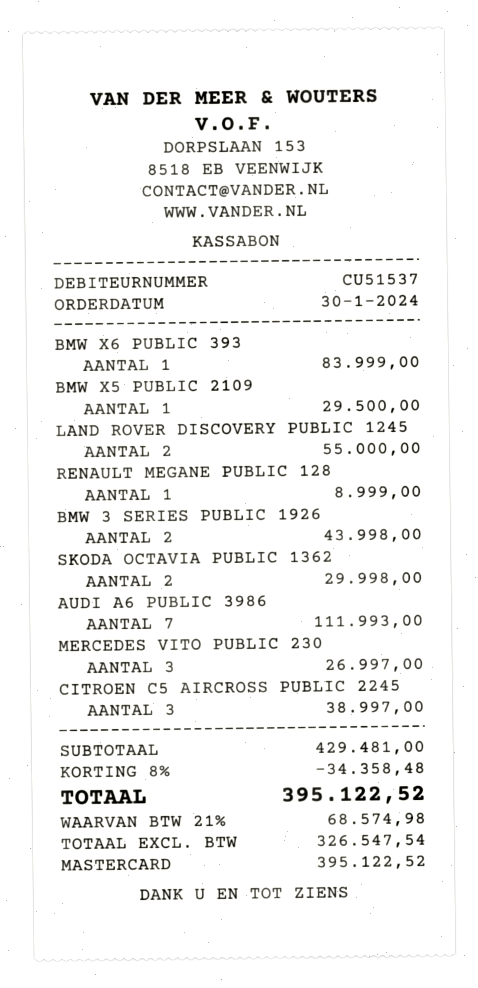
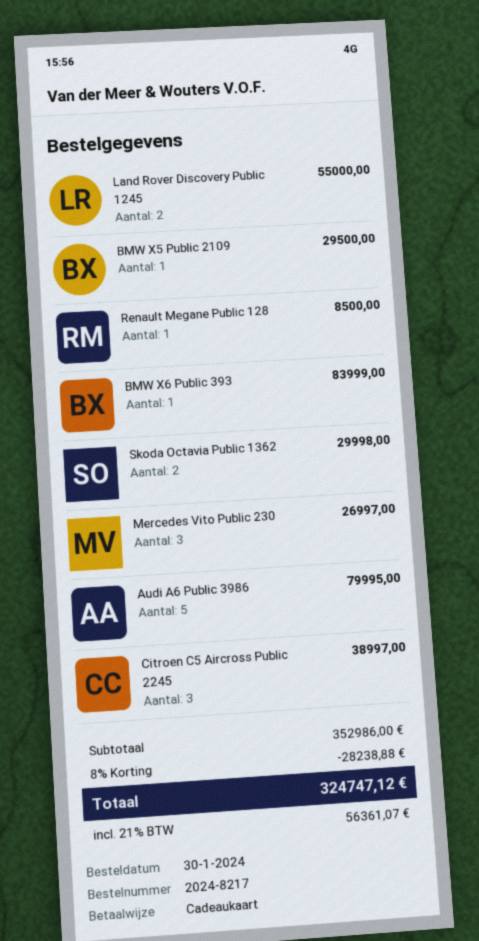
payment method: Mastercard -> gift card
RENAULT MEGANE PUBLIC 128: 1 for 8999.00 -> 1 for 8500.00
BMW 3 SERIES PUBLIC 1926: 2 for 43998.00 -> none
AUDI A6 PUBLIC 3986: 7 for 111993.00 -> 5 for 79995.00
subtotal: 429481.00 -> 352986.00
discount: 8% = 34358.48 -> 8% = 28238.88
tax: 21% = 68574.98 -> 21% = 56361.07
total: 395122.52 -> 324747.12

